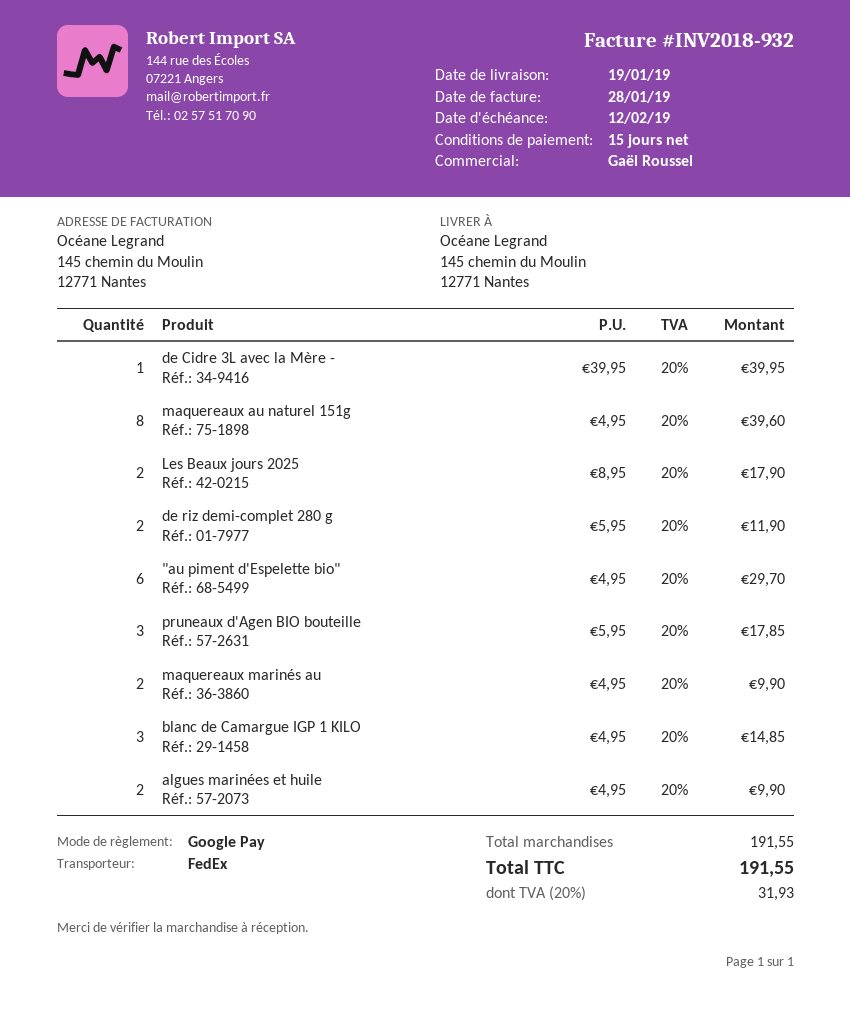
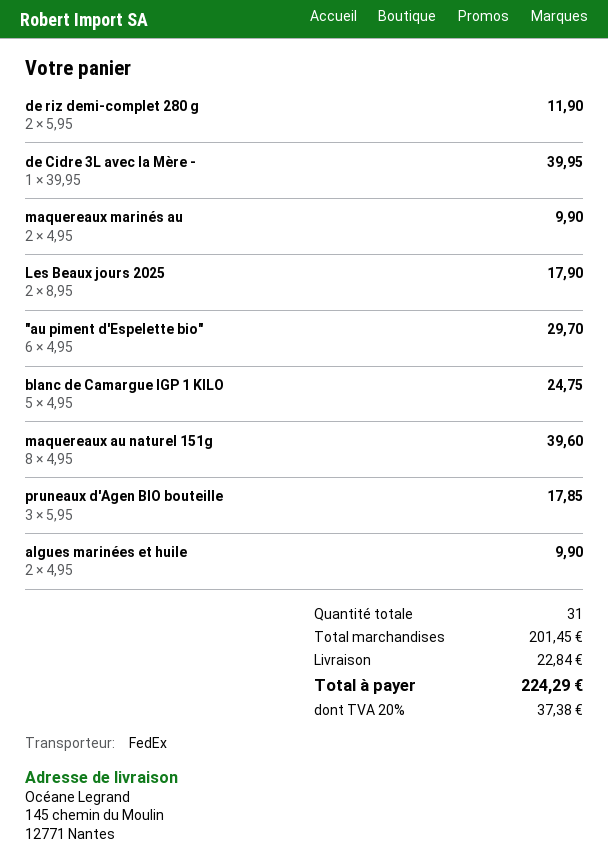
blanc de Camargue IGP 1 KILO: 3 x 4.95 = 14.85 -> 5 x 4.95 = 24.75
subtotal: 191.55 -> 201.45
shipping: none -> 22.84
tax: 20% = 31.93 -> 20% = 37.38
total: 191.55 -> 224.29

